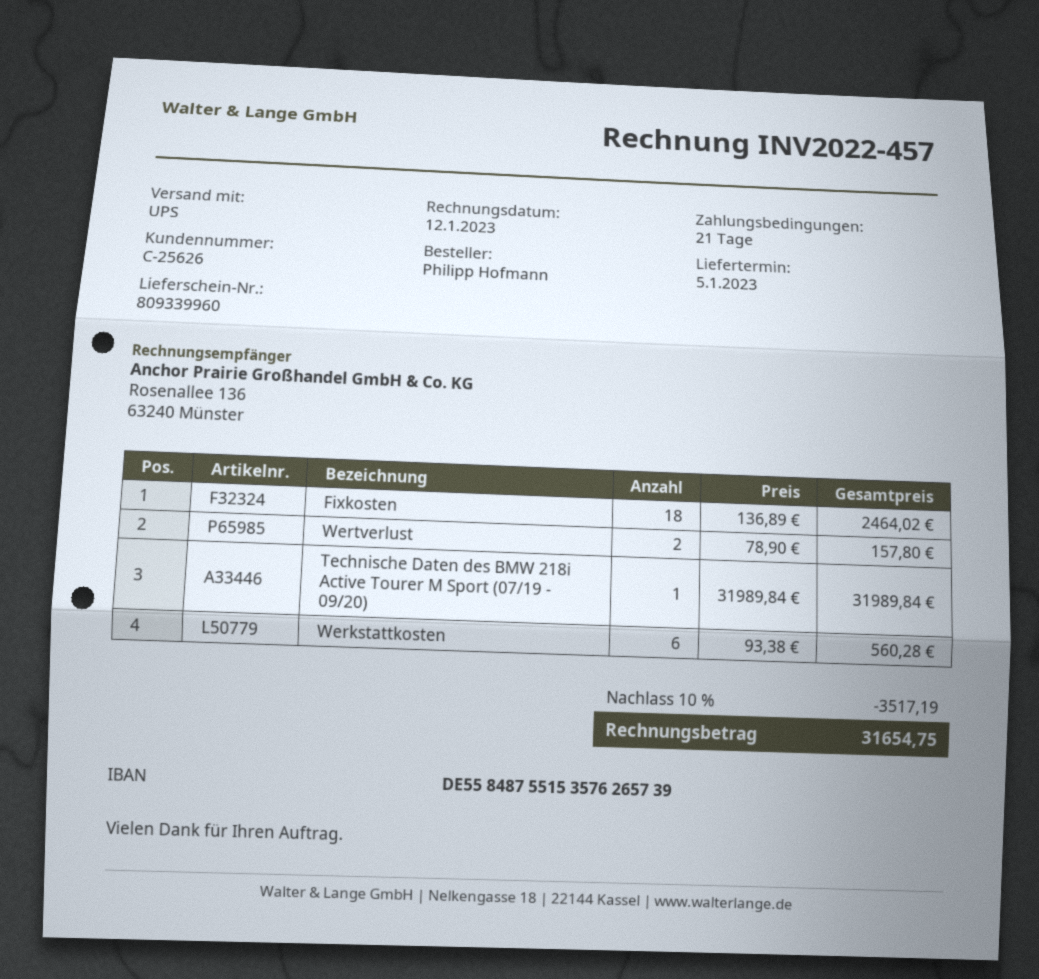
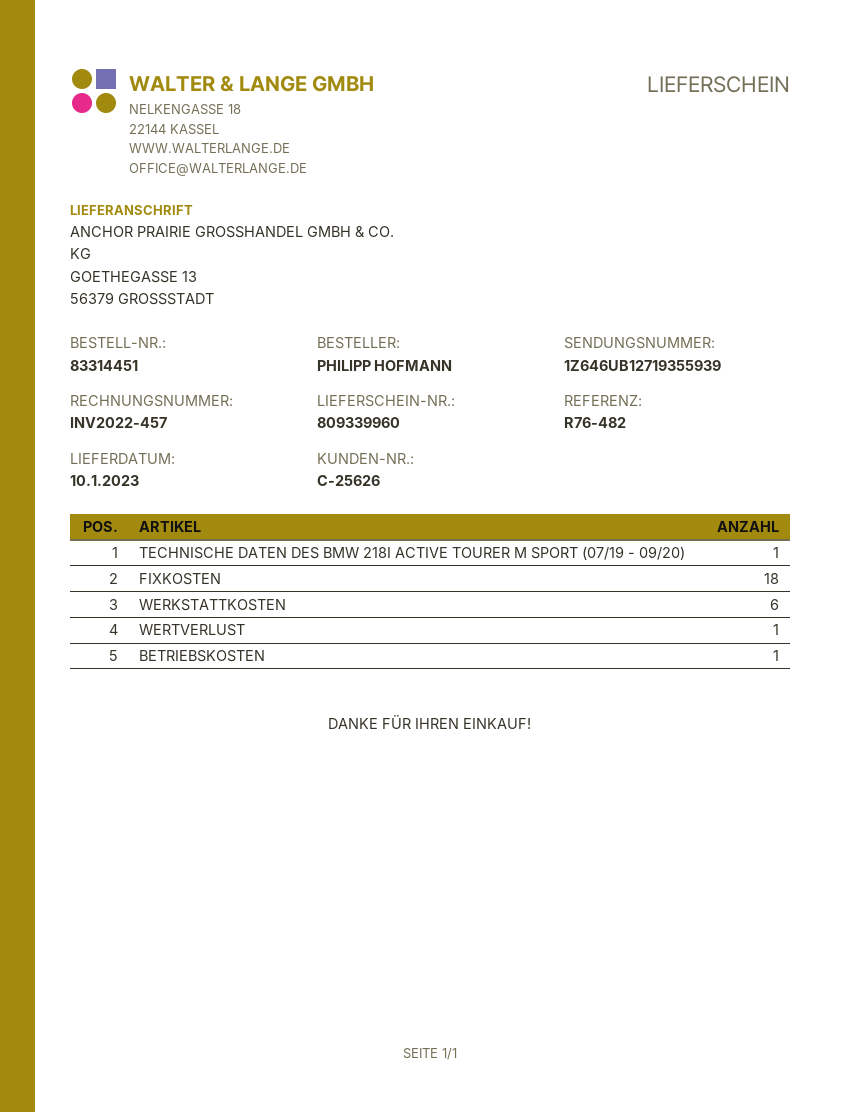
delivery date: 2023-01-05 -> 2023-01-10
Wertverlust: 2 -> 1
BETRIEBSKOSTEN: none -> 1

